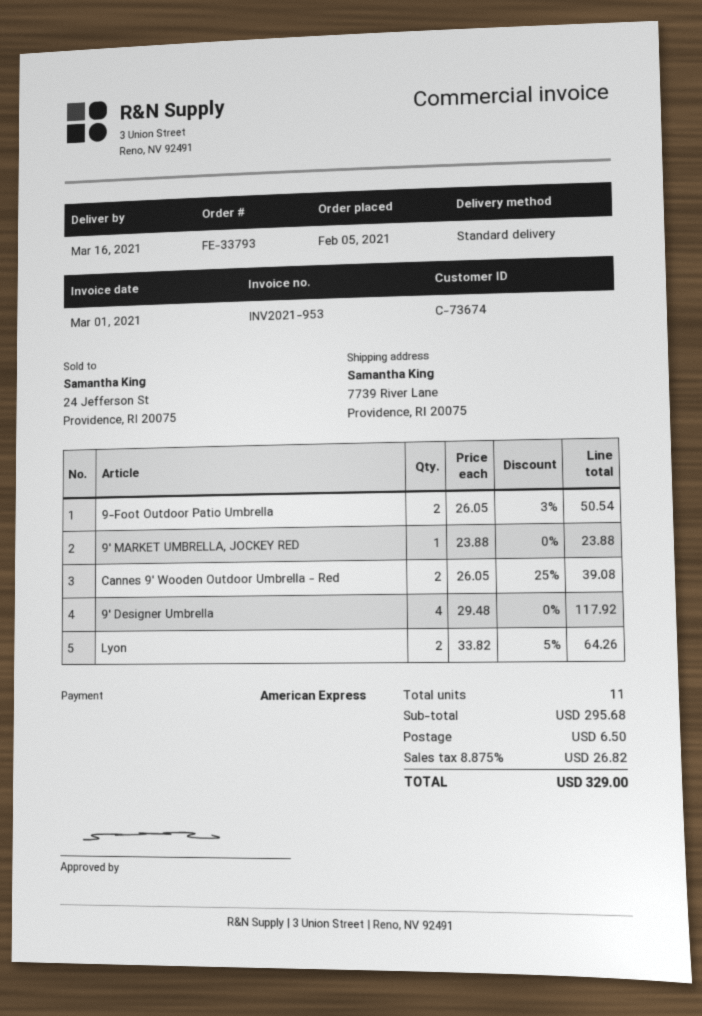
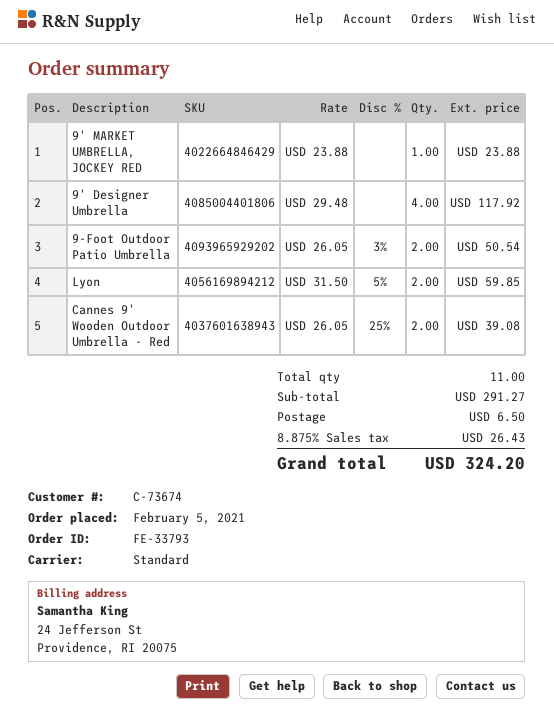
Lyon: 2 x 33.82 - 5% = 64.26 -> 2 x 31.50 - 5% = 59.85
subtotal: 295.68 -> 291.27
tax: 8.875% = 26.82 -> 8.875% = 26.43
total: 329.00 -> 324.20

